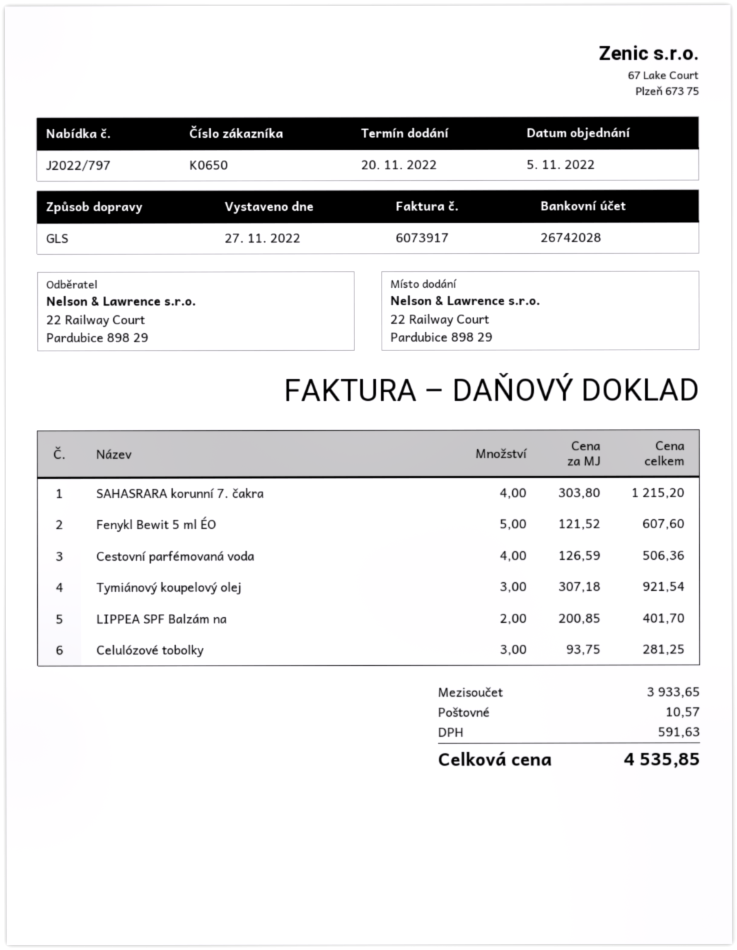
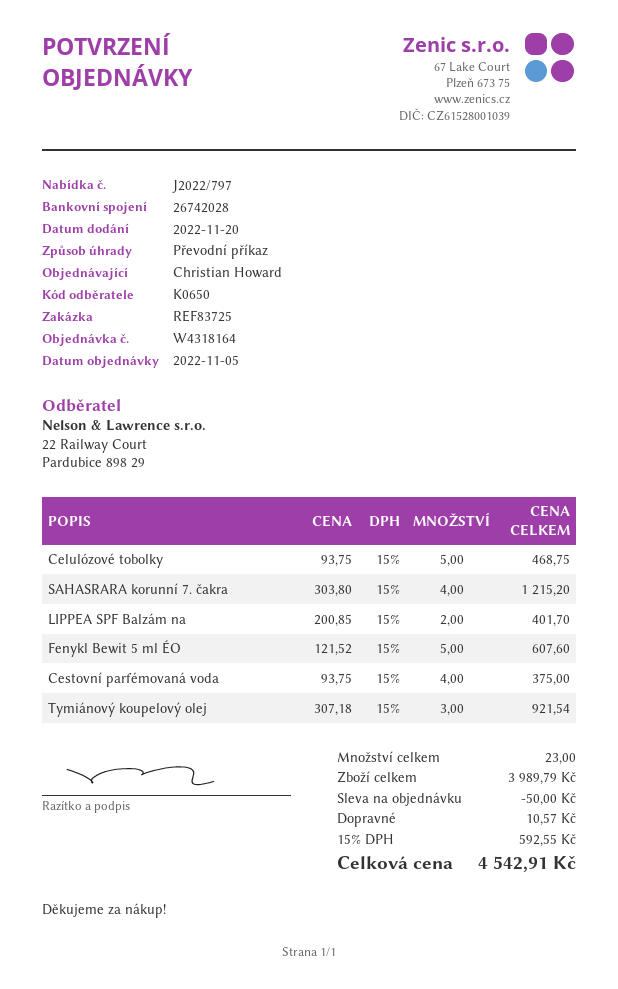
Cestovní parfémovaná voda: 4 x 126.59 = 506.36 -> 4 x 93.75 = 375.00
Celulózové tobolky: 3 x 93.75 = 281.25 -> 5 x 93.75 = 468.75
subtotal: 3933.65 -> 3989.79
discount: none -> 50.00
tax: 591.63 -> 592.55
total: 4535.85 -> 4542.91

